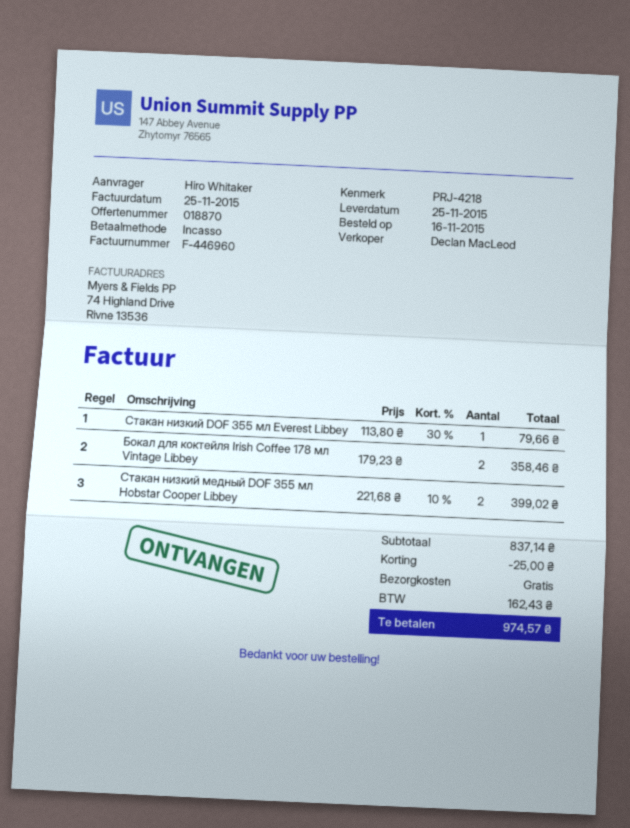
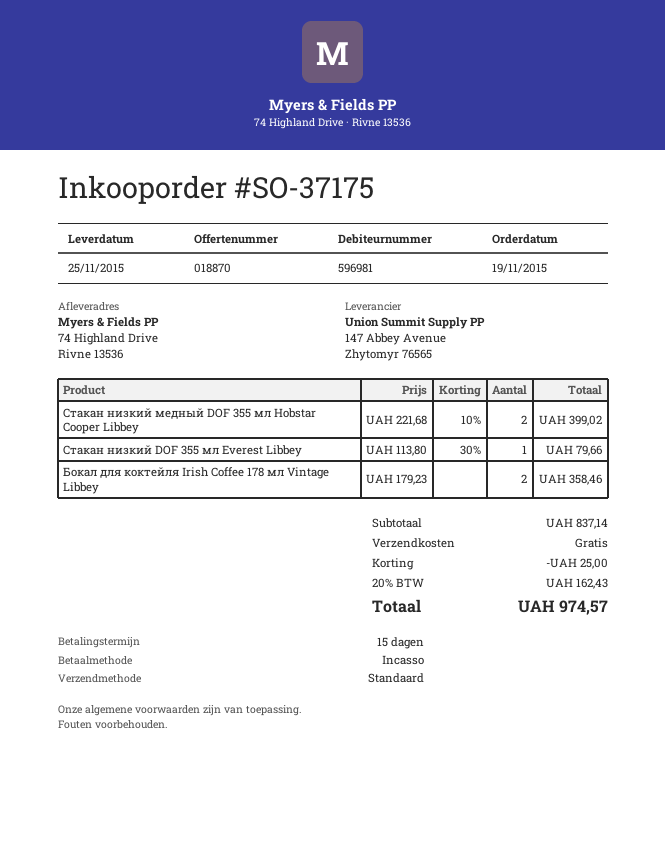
order date: 2015-11-16 -> 2015-11-19

